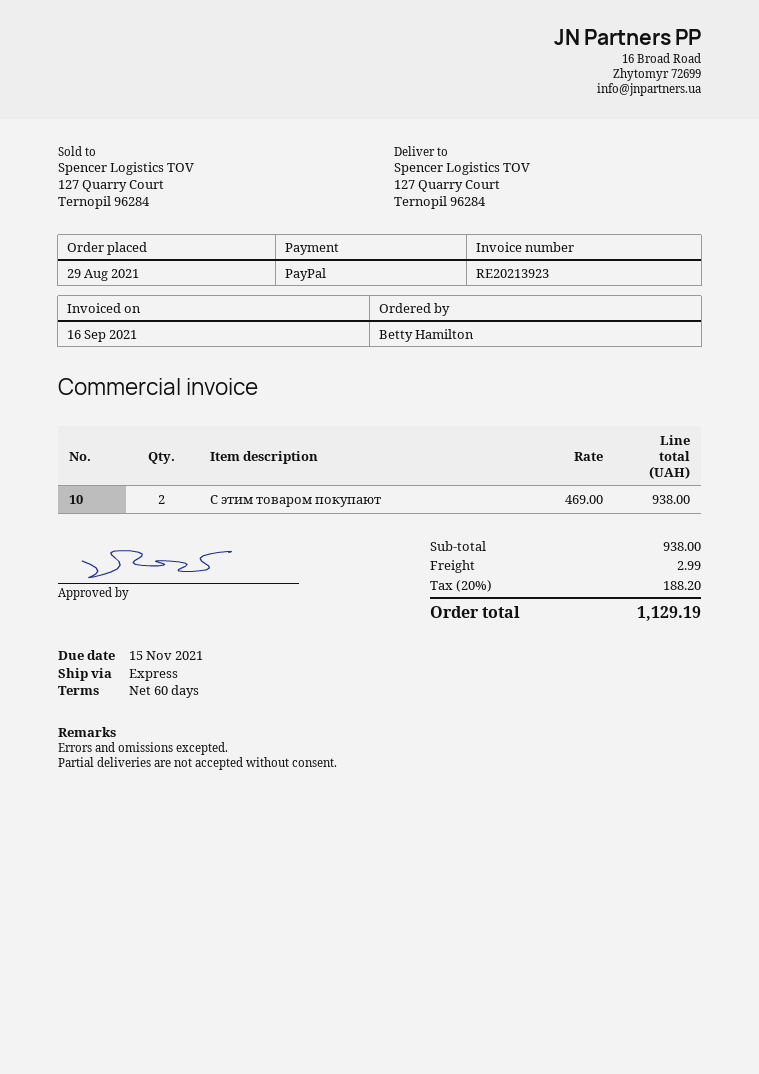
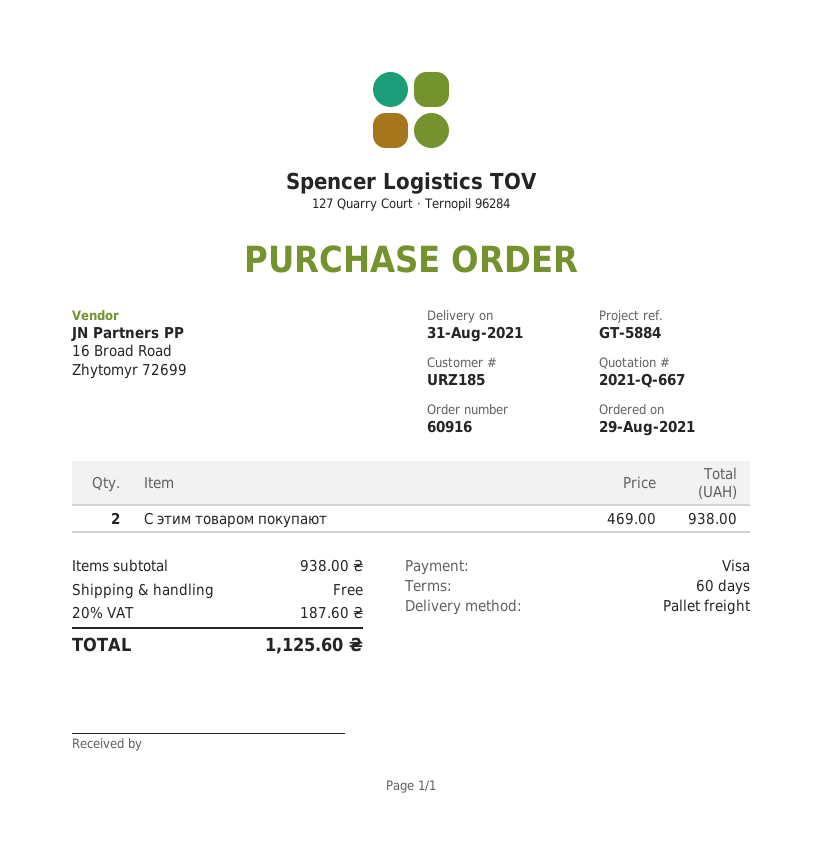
payment method: PayPal -> Visa
shipping method: express -> pallet freight
shipping: 2.99 -> 0.00
tax: 20% = 188.20 -> 20% = 187.60
total: 1129.19 -> 1125.60

